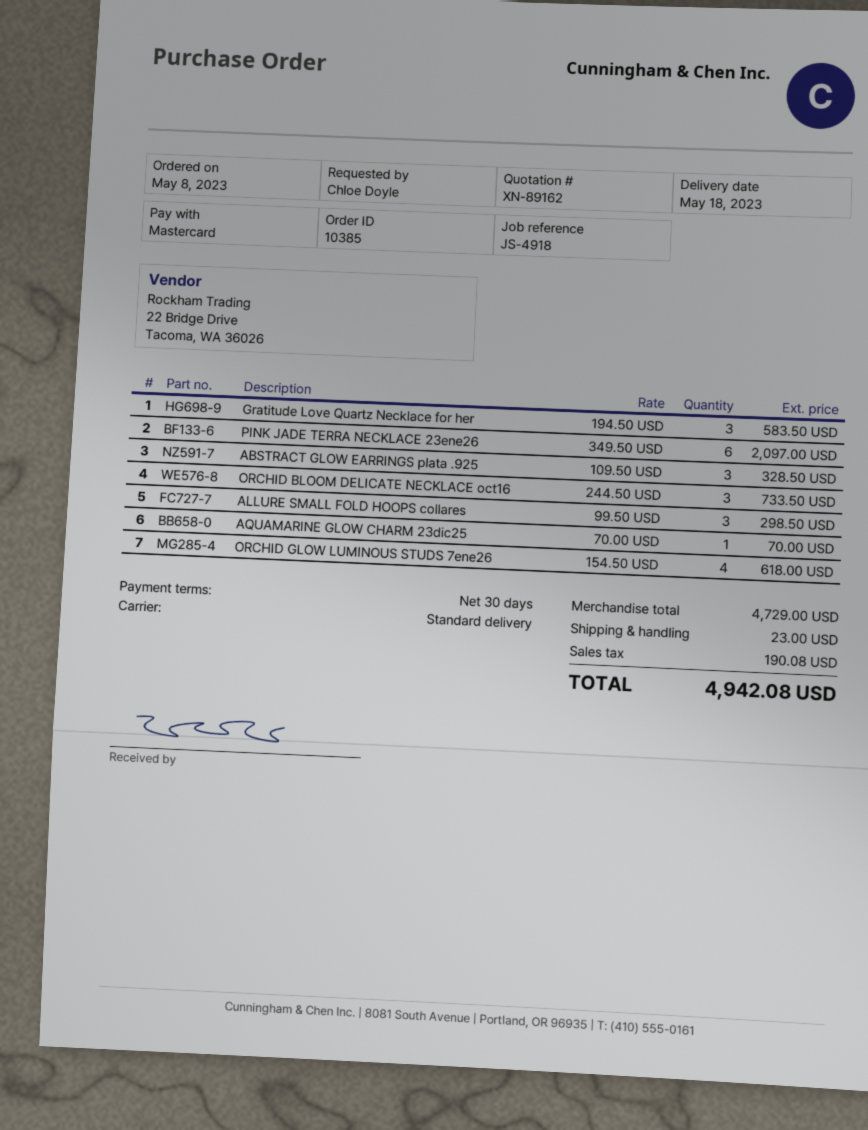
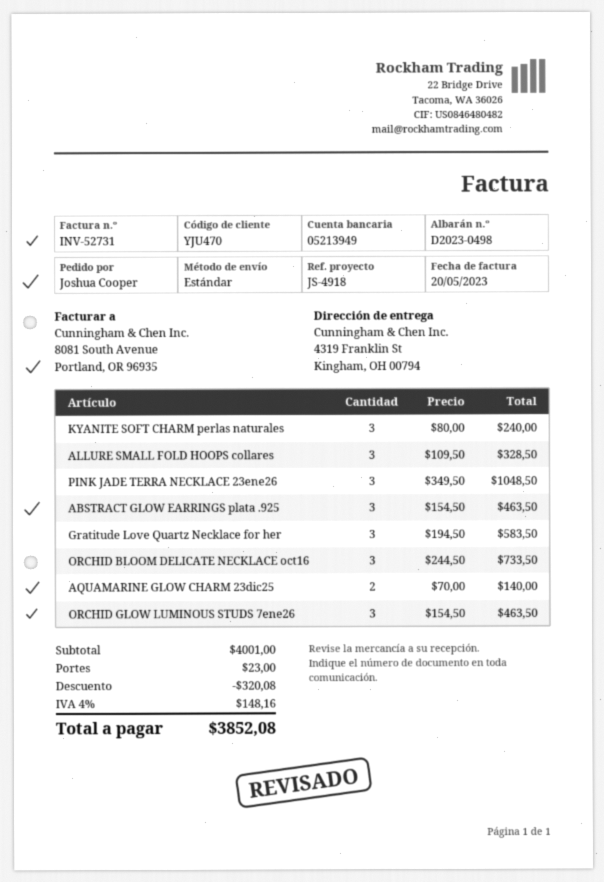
ordered by: Chloe Doyle -> Joshua Cooper
PINK JADE TERRA NECKLACE 23ene26: 6 x 349.50 = 2097.00 -> 3 x 349.50 = 1048.50
ABSTRACT GLOW EARRINGS plata .925: 3 x 109.50 = 328.50 -> 3 x 154.50 = 463.50
ALLURE SMALL FOLD HOOPS collares: 3 x 99.50 = 298.50 -> 3 x 109.50 = 328.50
AQUAMARINE GLOW CHARM 23dic25: 1 x 70.00 = 70.00 -> 2 x 70.00 = 140.00
ORCHID GLOW LUMINOUS STUDS 7ene26: 4 x 154.50 = 618.00 -> 3 x 154.50 = 463.50
KYANITE SOFT CHARM perlas naturales: none -> 3 x 80.00 = 240.00
subtotal: 4729.00 -> 4001.00
discount: none -> 320.08
tax: 190.08 -> 148.16
total: 4942.08 -> 3852.08

